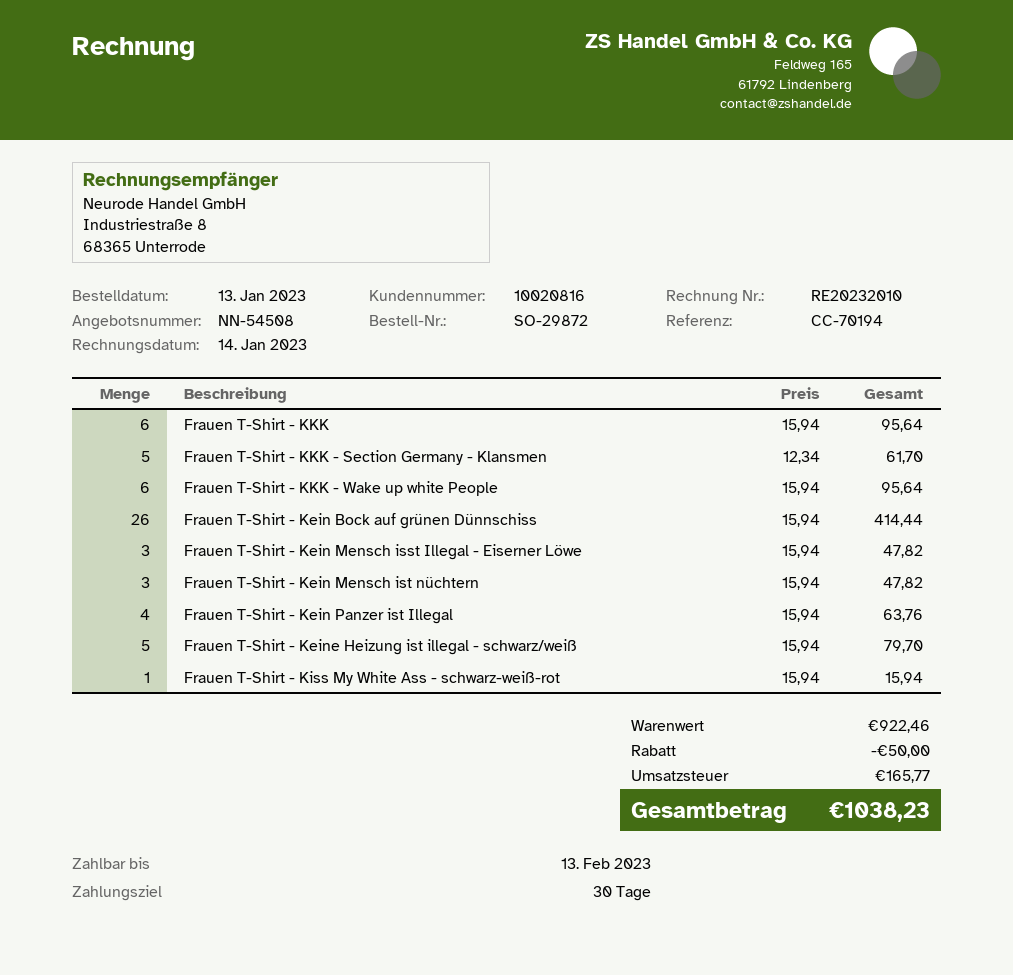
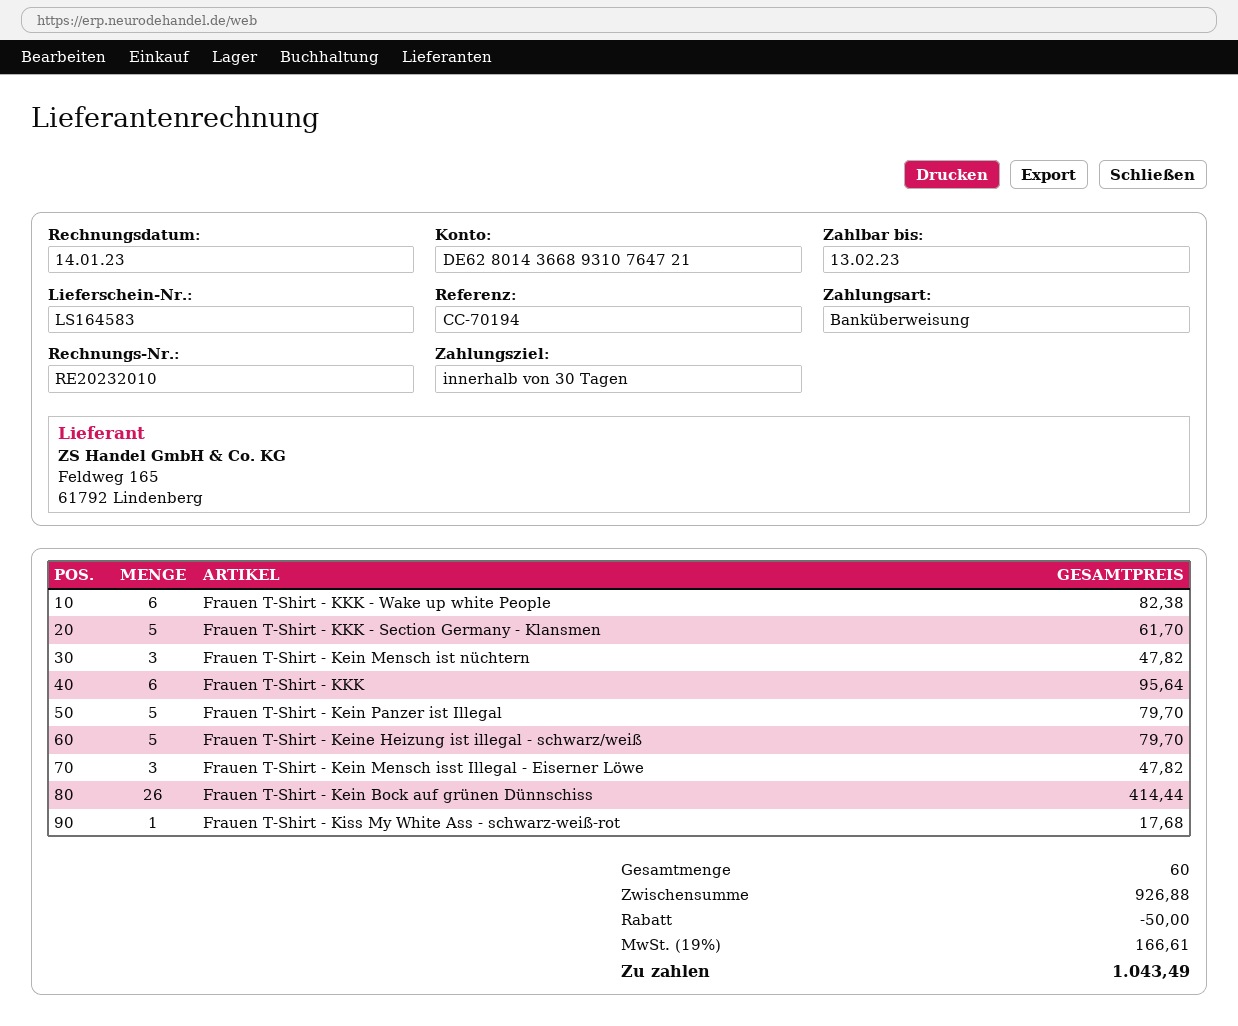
Frauen T-Shirt - KKK - Wake up white People: 6 for 95.64 -> 6 for 82.38
Frauen T-Shirt - Kein Panzer ist Illegal: 4 for 63.76 -> 5 for 79.70
Frauen T-Shirt - Kiss My White Ass - schwarz-weiß-rot: 1 for 15.94 -> 1 for 17.68
subtotal: 922.46 -> 926.88
tax: 165.77 -> 166.61
total: 1038.23 -> 1043.49

